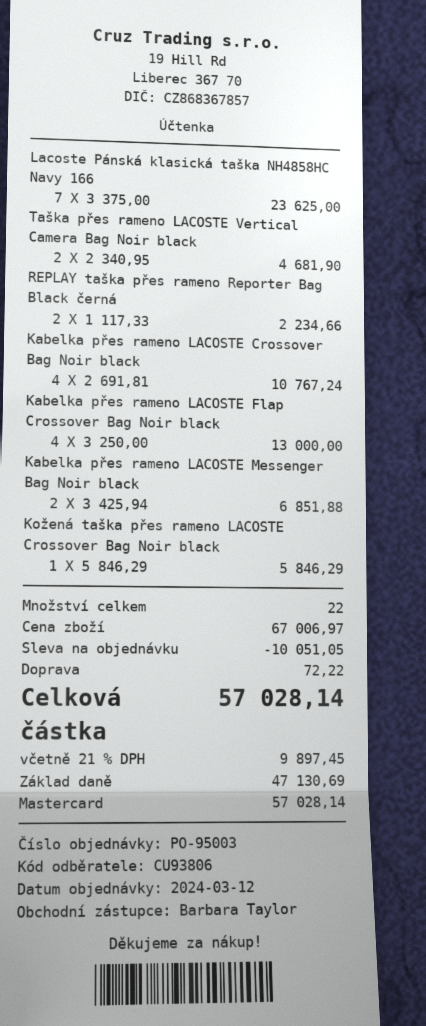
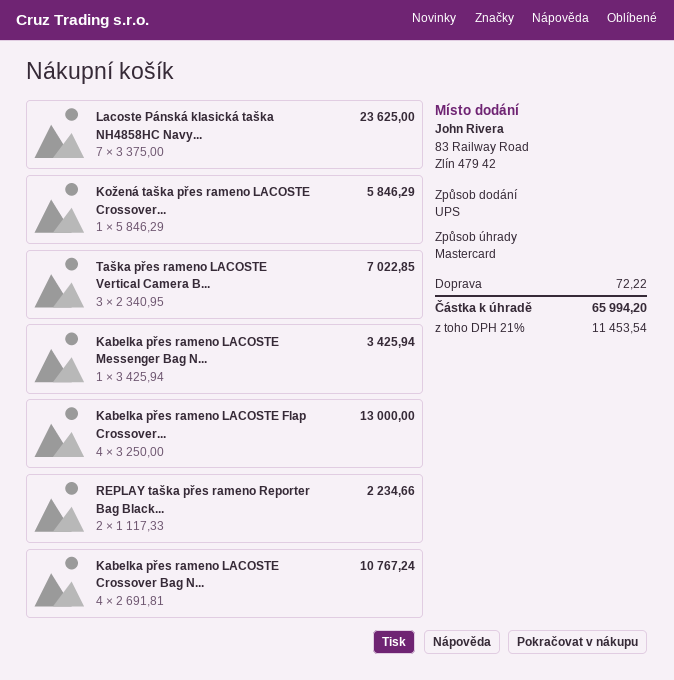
Taška přes rameno LACOSTE Vertical Camera Bag Noir black: 2 x 2340.95 = 4681.90 -> 3 x 2340.95 = 7022.85
Kabelka přes rameno LACOSTE Messenger Bag Noir black: 2 x 3425.94 = 6851.88 -> 1 x 3425.94 = 3425.94
discount: 10051.05 -> none
tax: 21% = 9897.45 -> 21% = 11453.54
total: 57028.14 -> 65994.20

